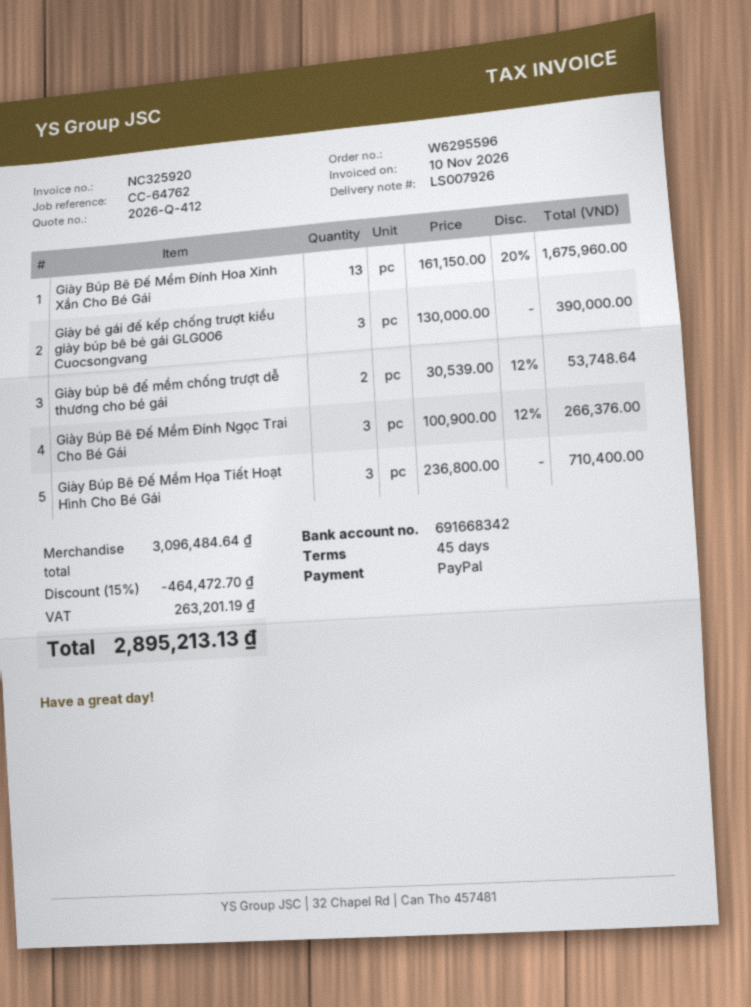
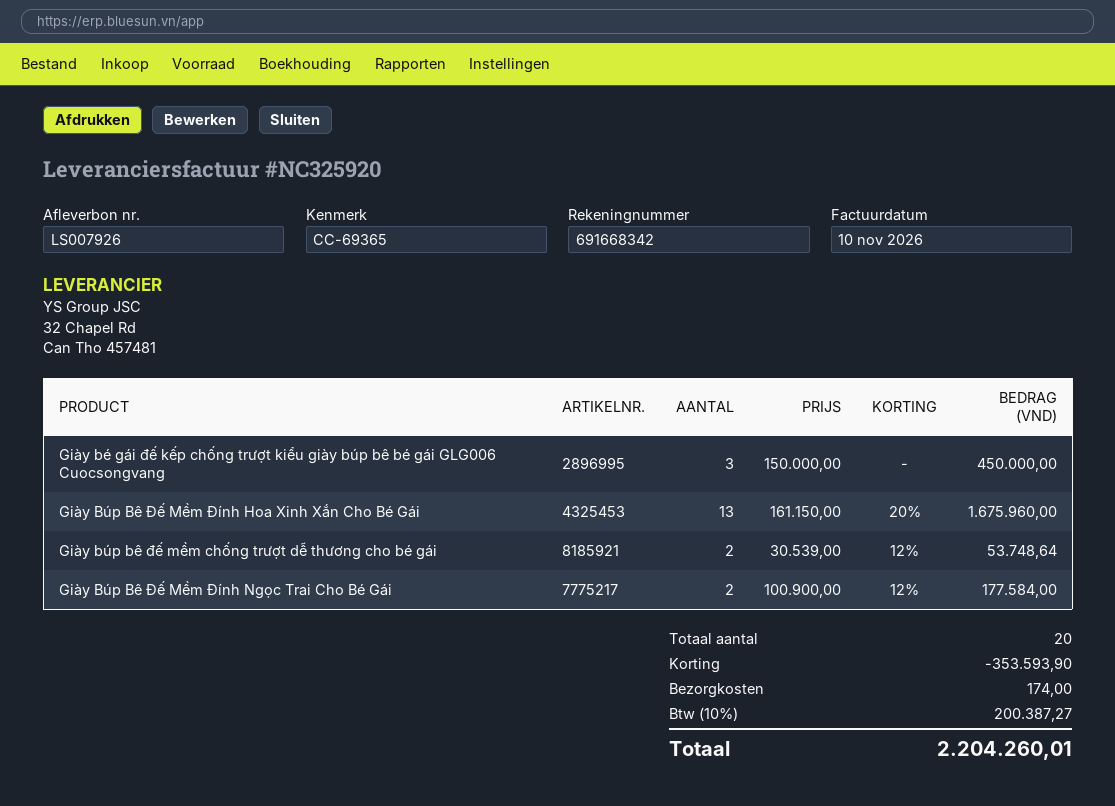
reference: CC-64762 -> CC-69365
Giày bé gái đế kếp chống trượt kiểu giày búp bê bé gái GLG006 Cuocsongvang: 3 x 130000.00 = 390000.00 -> 3 x 150000.00 = 450000.00
Giày Búp Bê Đế Mềm Đính Ngọc Trai Cho Bé Gái: 3 x 100900.00 - 12% = 266376.00 -> 2 x 100900.00 - 12% = 177584.00
Giày Búp Bê Đế Mềm Họa Tiết Hoạt Hình Cho Bé Gái: 3 x 236800.00 = 710400.00 -> none
discount: 464472.70 -> 353593.90
shipping: none -> 174.00
tax: 263201.19 -> 200387.27
total: 2895213.13 -> 2204260.01

